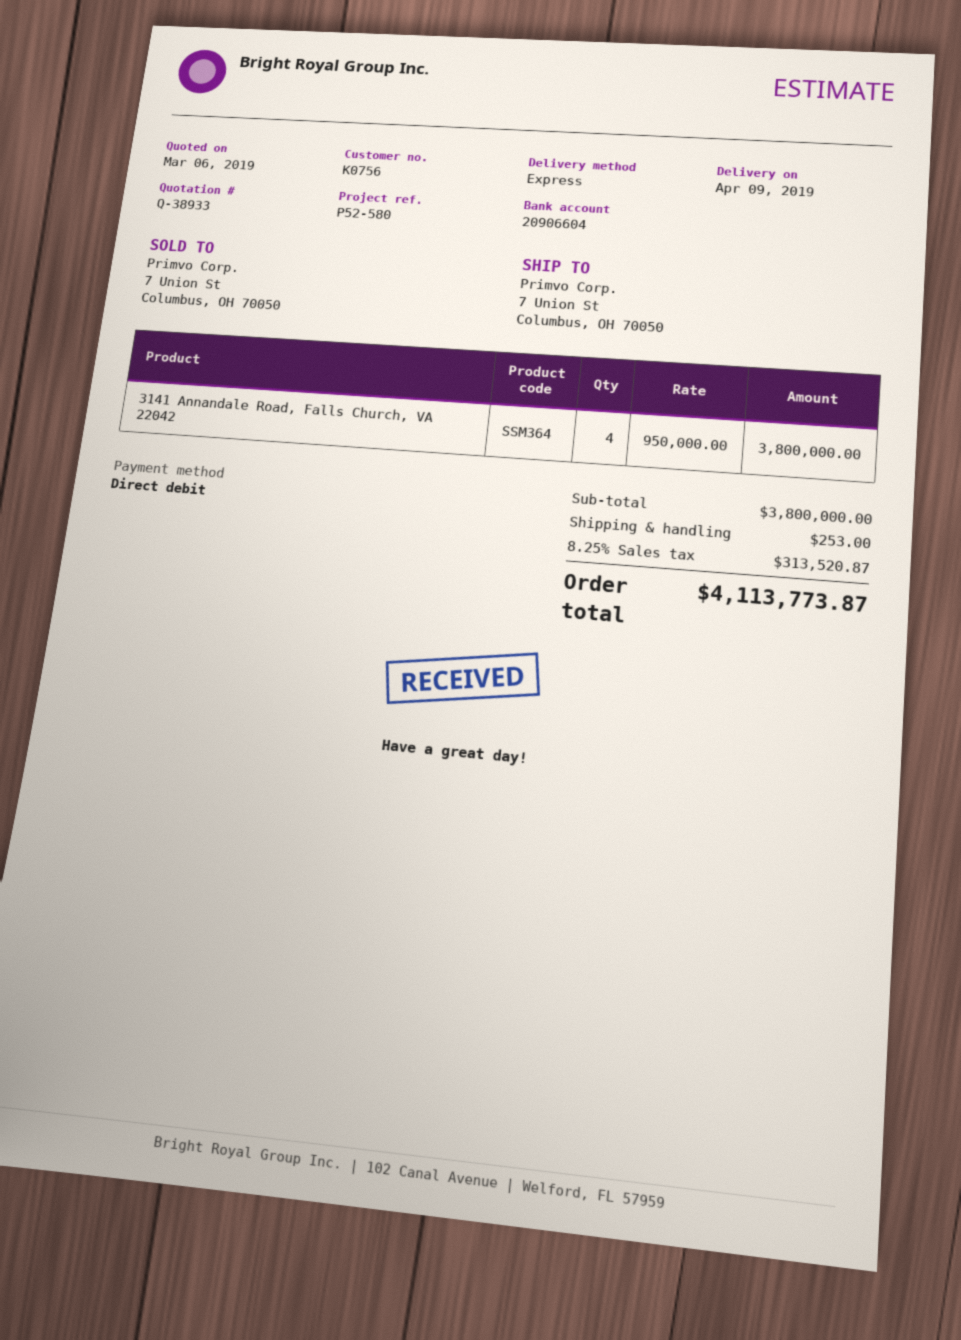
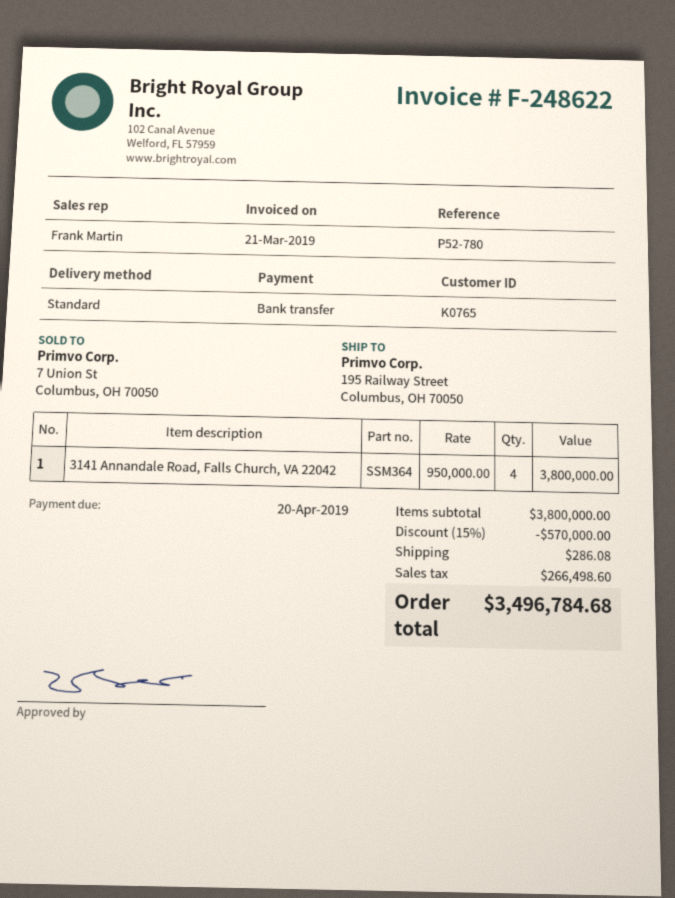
customer number: K0756 -> K0765
reference: P52-580 -> P52-780
payment method: direct debit -> bank transfer
shipping method: express -> standard
ship to: 7 Union St, Columbus, OH 70050 -> 195 Railway Street, Columbus, OH 70050
discount: none -> 15% = 570000.00
shipping: 253.00 -> 286.08
tax: 313520.87 -> 266498.60
total: 4113773.87 -> 3496784.68

